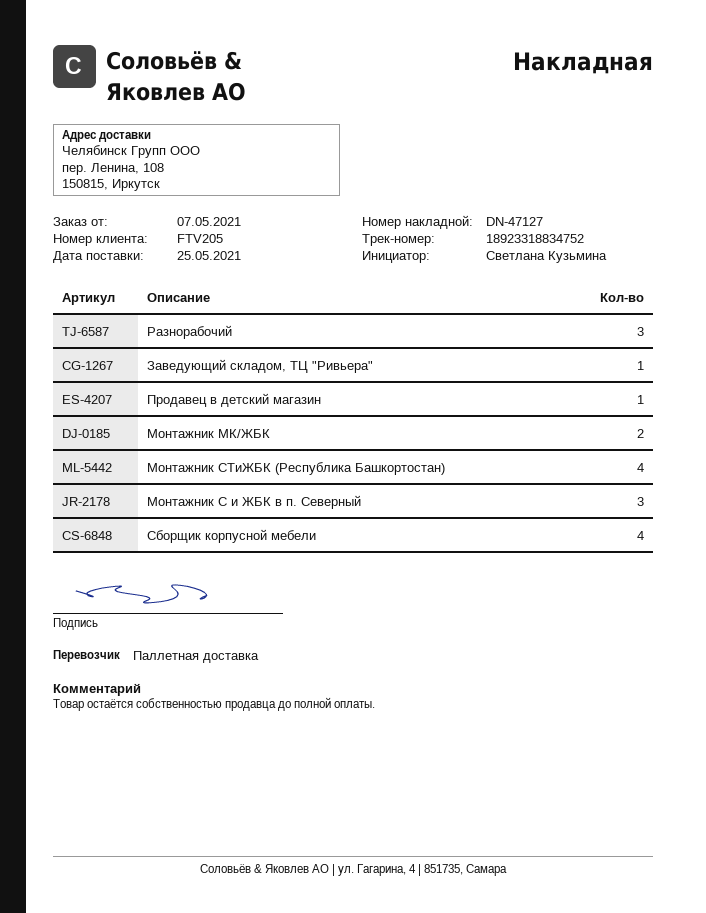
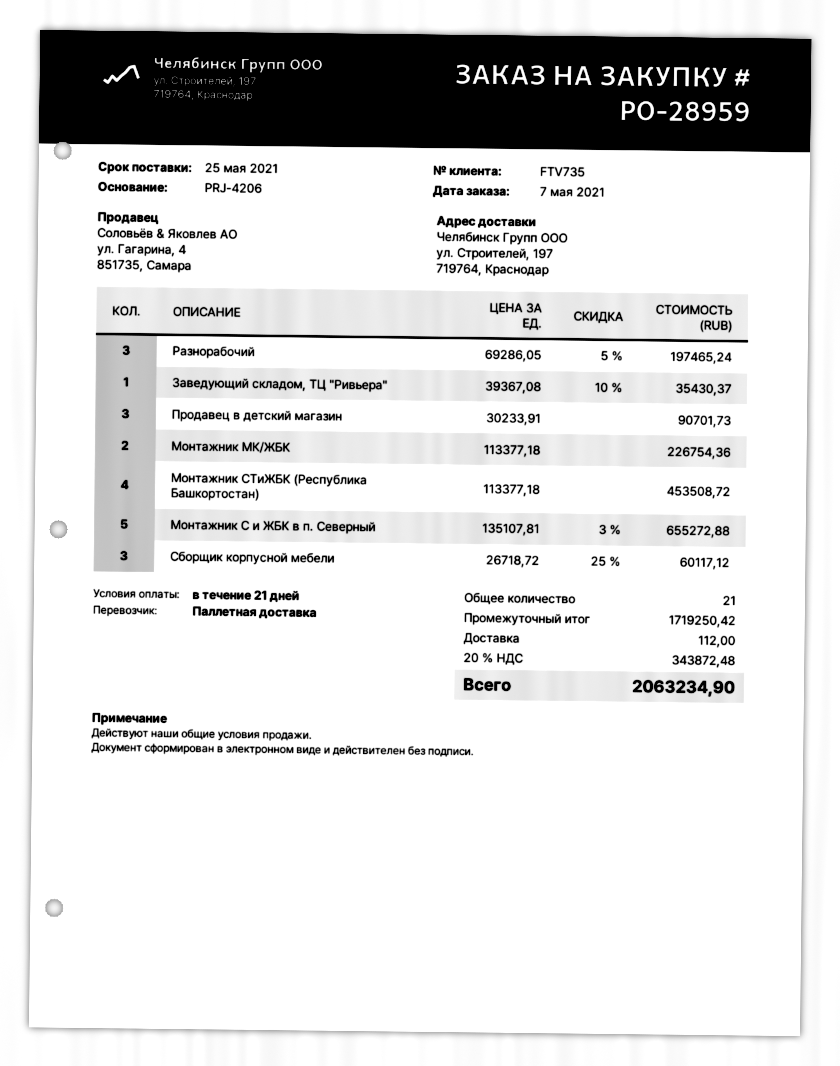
customer number: FTV205 -> FTV735
ship to: пер. Ленина, 108, 150815, Иркутск -> ул. Строителей, 197, 719764, Краснодар
Продавец в детский магазин: 1 -> 3
Монтажник С и ЖБК в п. Северный: 3 -> 5
Сборщик корпусной мебели: 4 -> 3

